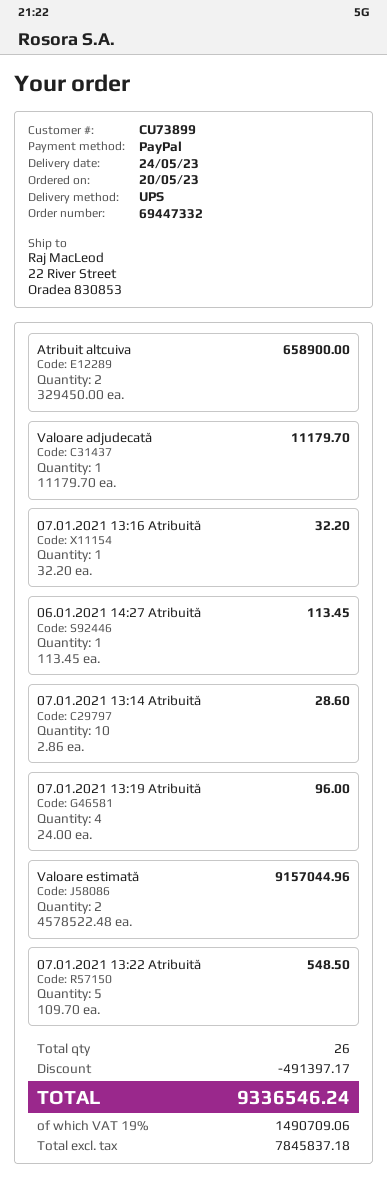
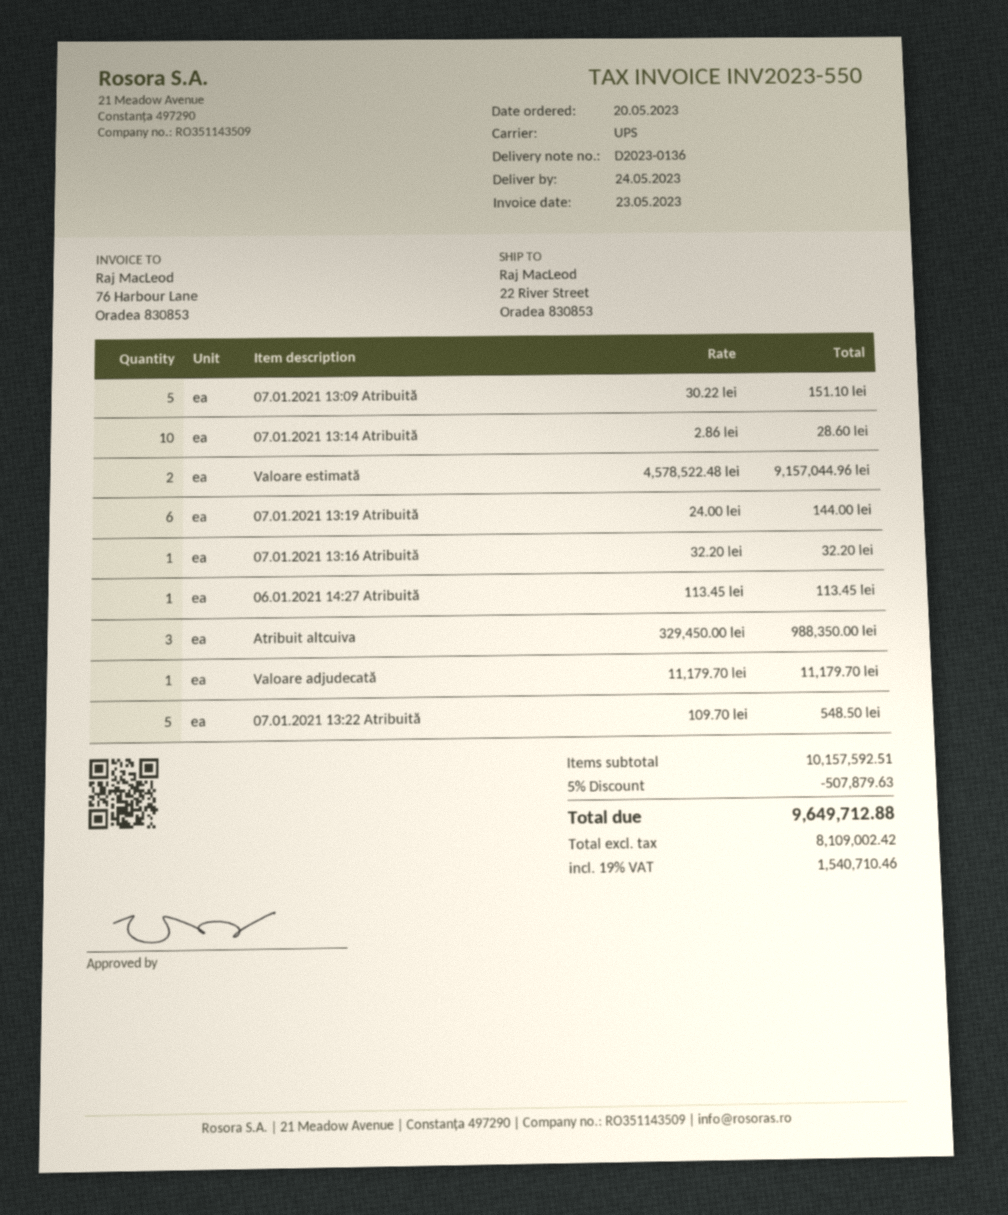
Atribuit altcuiva: 2 x 329450.00 = 658900.00 -> 3 x 329450.00 = 988350.00
07.01.2021 13:19 Atribuită: 4 x 24.00 = 96.00 -> 6 x 24.00 = 144.00
07.01.2021 13:09 Atribuită: none -> 5 x 30.22 = 151.10
discount: 491397.17 -> 507879.63
net: 7845837.18 -> 8109002.42
tax: 19% = 1490709.06 -> 19% = 1540710.46
total: 9336546.24 -> 9649712.88

